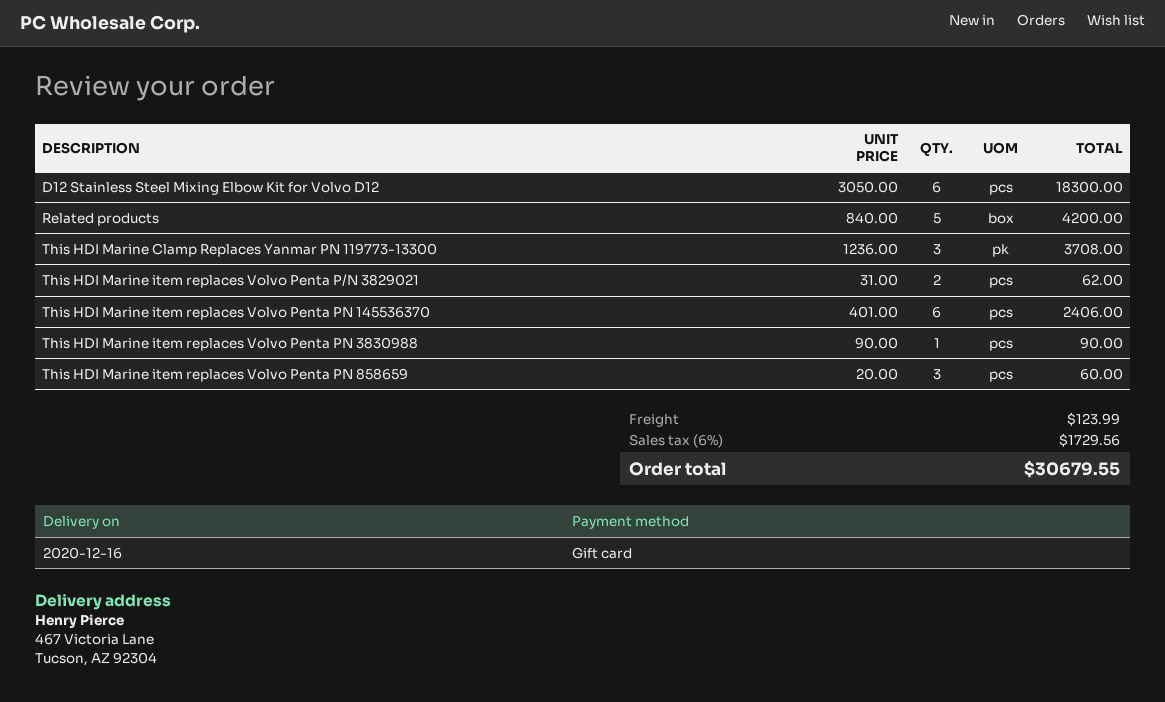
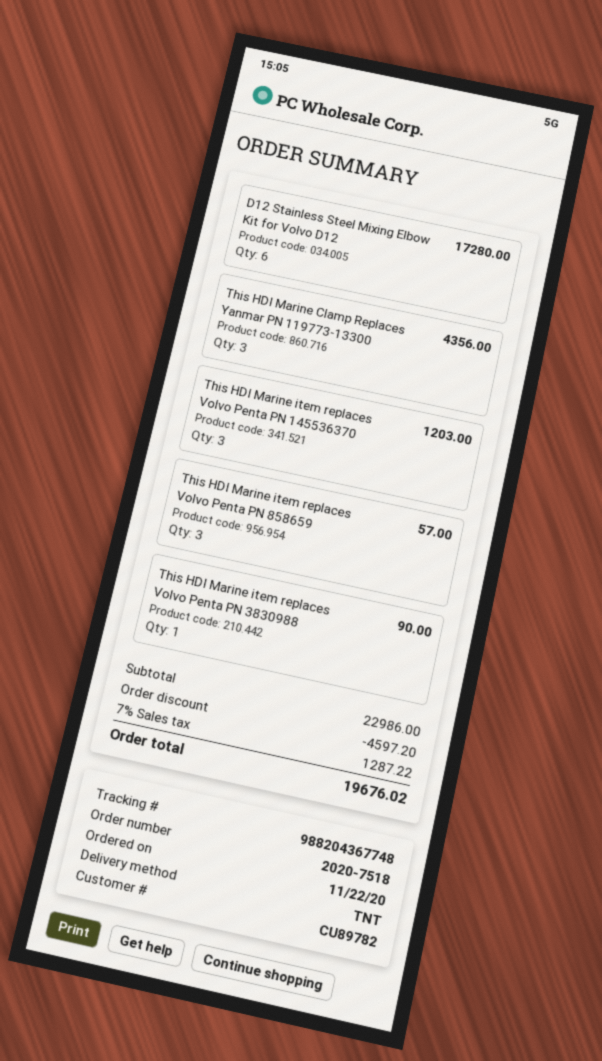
D12 Stainless Steel Mixing Elbow Kit for Volvo D12: 6 for 18300.00 -> 6 for 17280.00
Related products: 5 for 4200.00 -> none
This HDI Marine Clamp Replaces Yanmar PN 119773-13300: 3 for 3708.00 -> 3 for 4356.00
This HDI Marine item replaces Volvo Penta P/N 3829021: 2 for 62.00 -> none
This HDI Marine item replaces Volvo Penta PN 145536370: 6 for 2406.00 -> 3 for 1203.00
This HDI Marine item replaces Volvo Penta PN 858659: 3 for 60.00 -> 3 for 57.00
discount: none -> 4597.20
shipping: 123.99 -> none
tax: 6% = 1729.56 -> 7% = 1287.22
total: 30679.55 -> 19676.02

